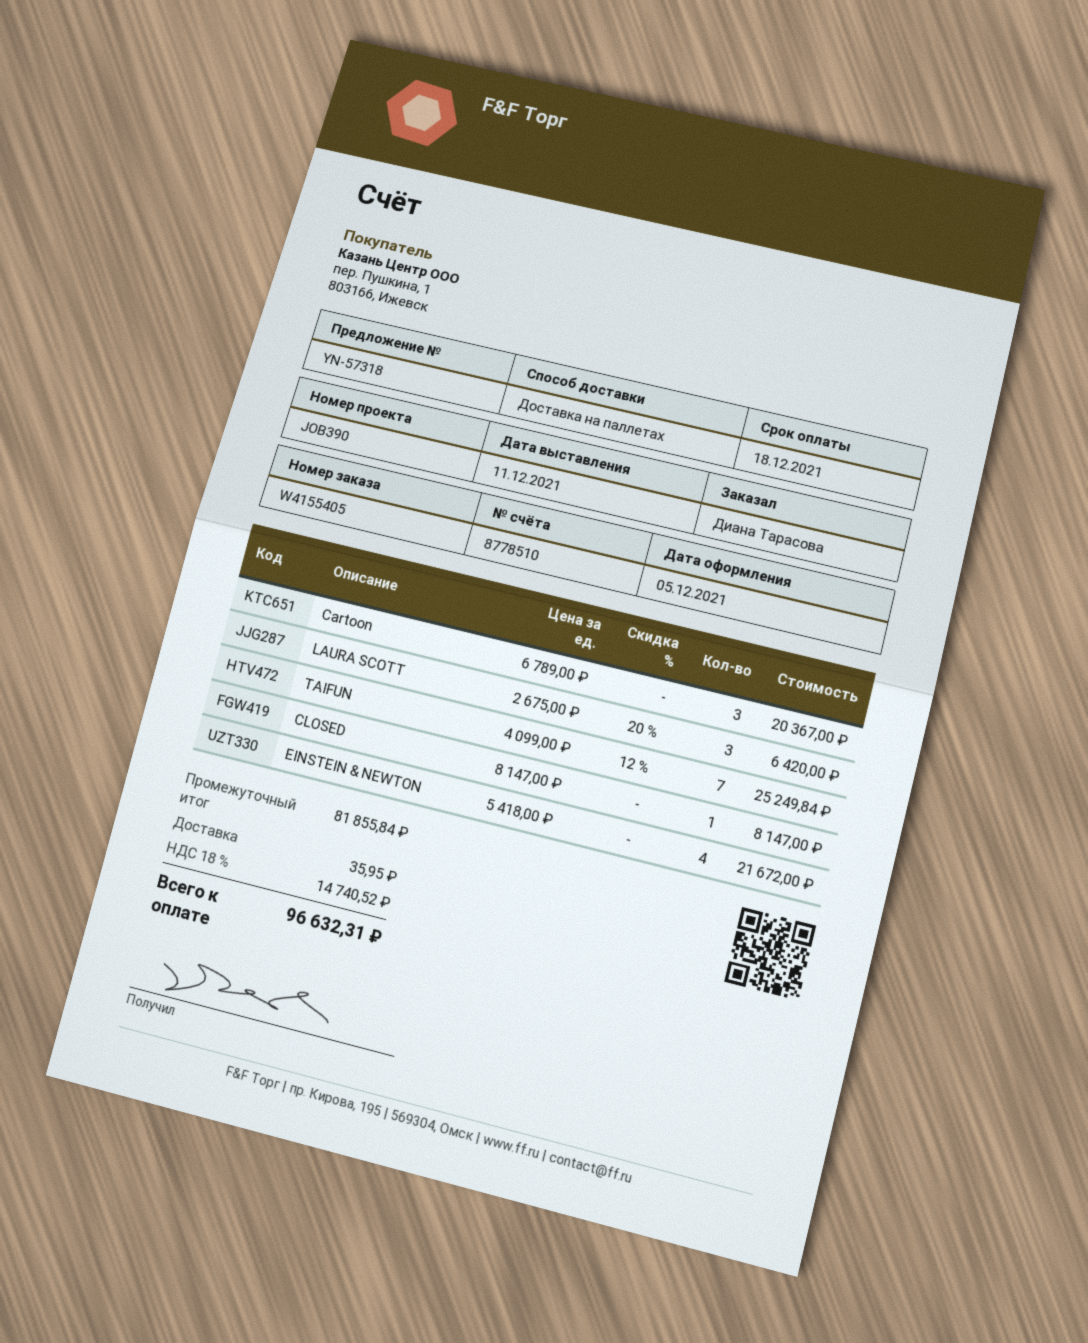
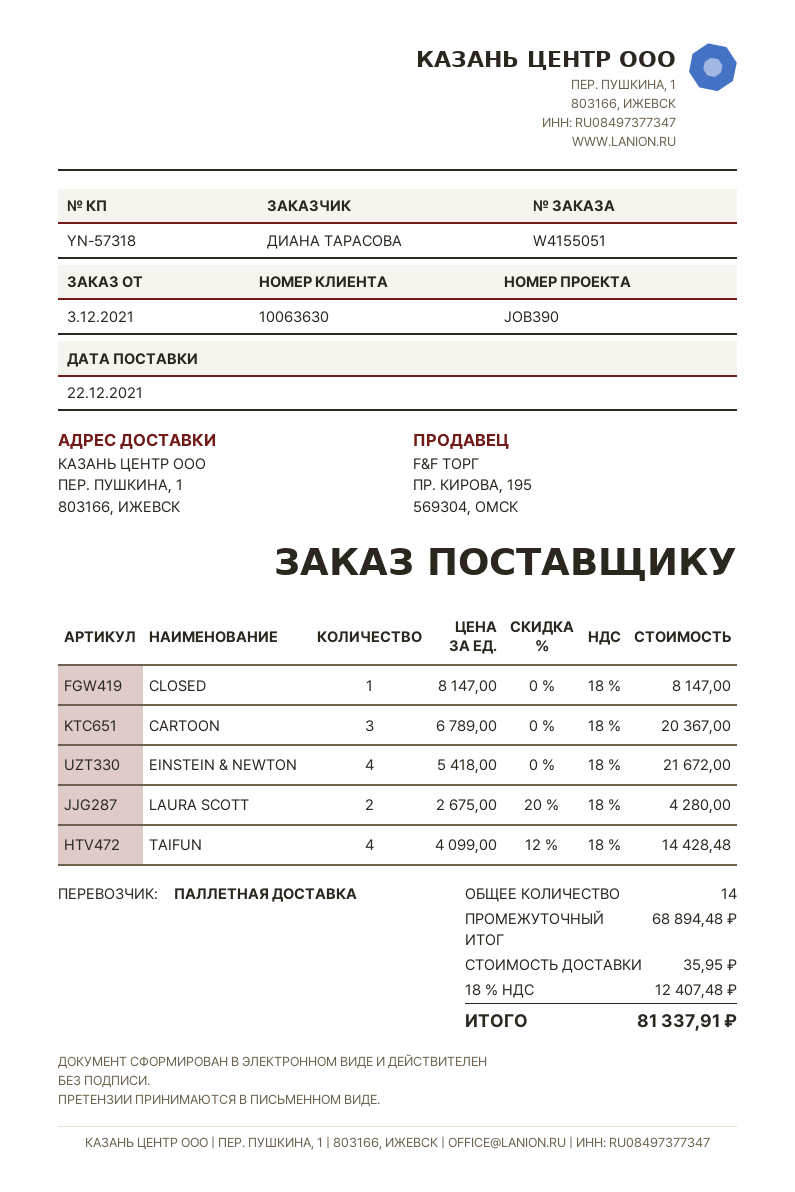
order number: W4155405 -> W4155051
order date: 2021-12-05 -> 2021-12-03
LAURA SCOTT: 3 x 2675.00 - 20% = 6420.00 -> 2 x 2675.00 - 20% = 4280.00
TAIFUN: 7 x 4099.00 - 12% = 25249.84 -> 4 x 4099.00 - 12% = 14428.48
subtotal: 81855.84 -> 68894.48
tax: 18% = 14740.52 -> 18% = 12407.48
total: 96632.31 -> 81337.91

